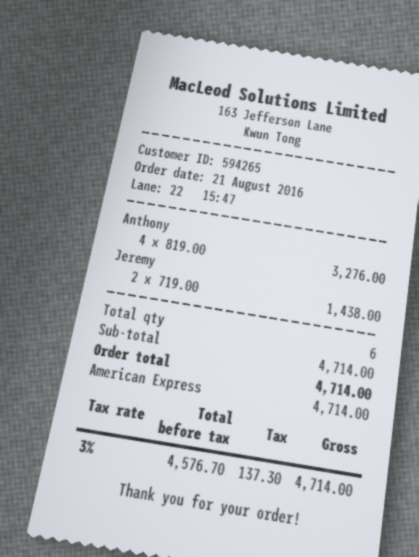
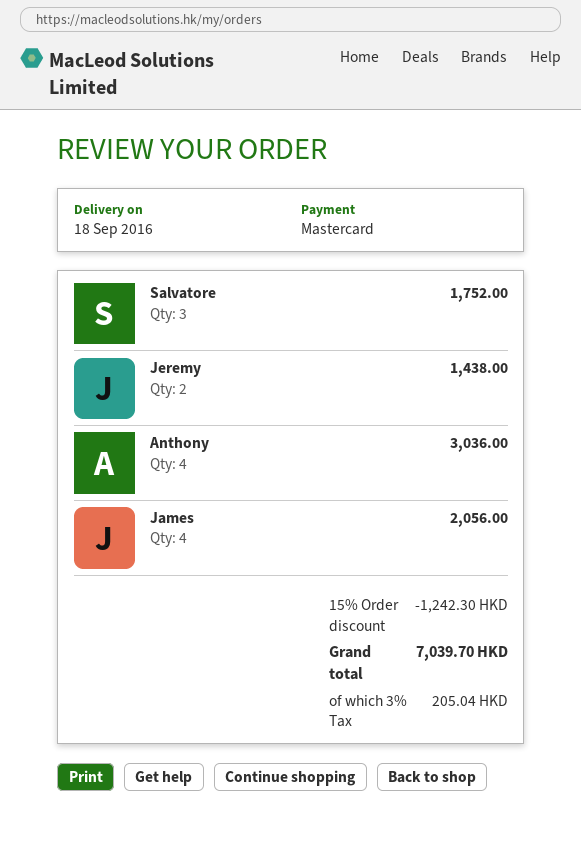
payment method: American Express -> Mastercard
Anthony: 4 for 3276.00 -> 4 for 3036.00
Salvatore: none -> 3 for 1752.00
James: none -> 4 for 2056.00
discount: none -> 15% = 1242.30
tax: 3% = 137.30 -> 3% = 205.04
total: 4714.00 -> 7039.70

